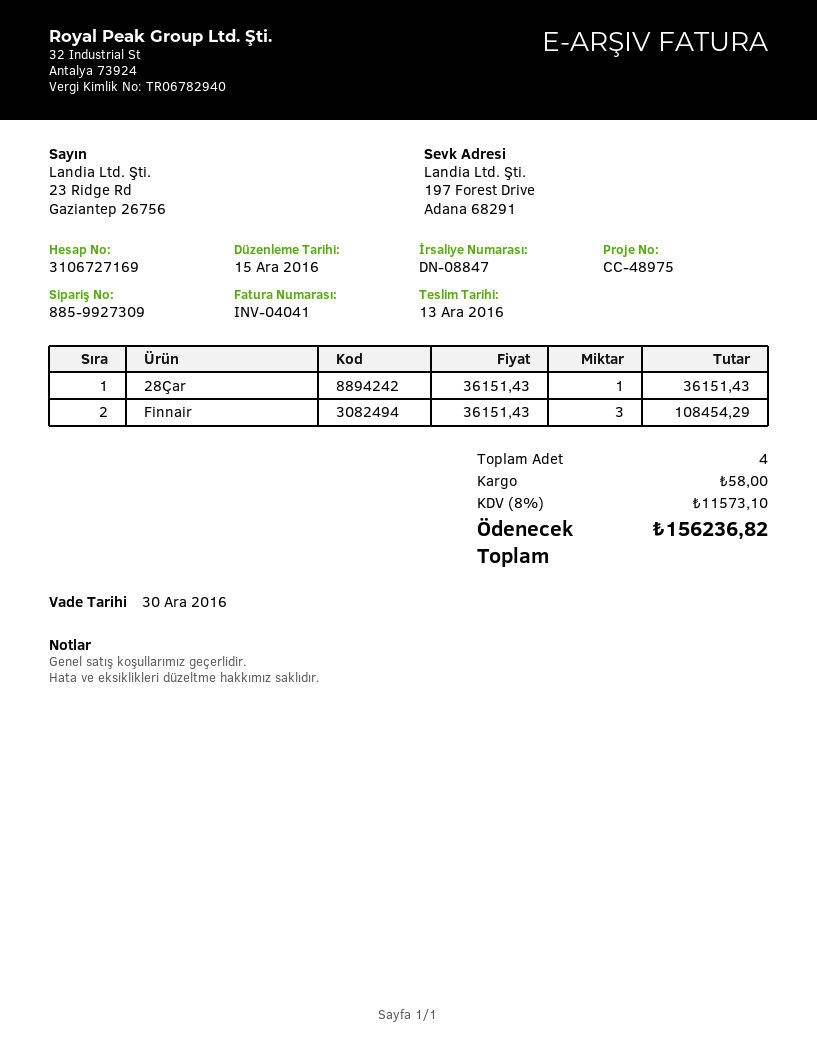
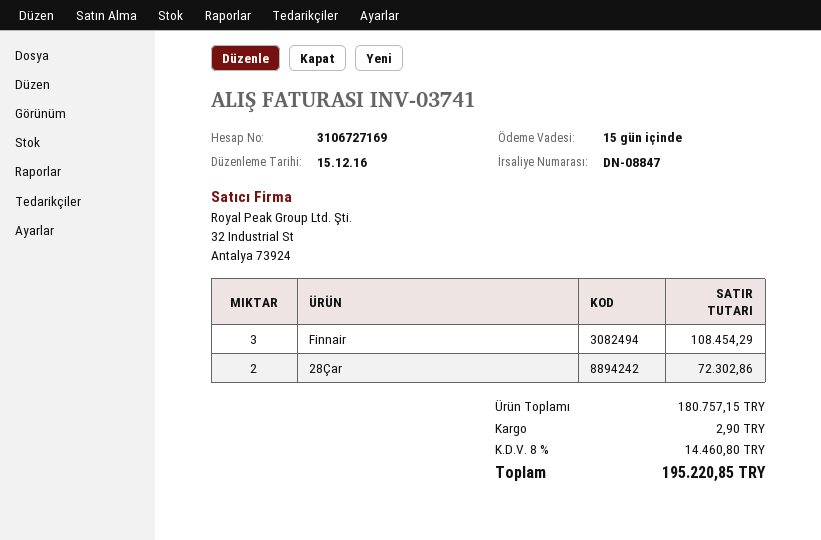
invoice number: INV-04041 -> INV-03741
28Çar: 1 for 36151.43 -> 2 for 72302.86
shipping: 58.00 -> 2.90
tax: 8% = 11573.10 -> 8% = 14460.80
total: 156236.82 -> 195220.85

